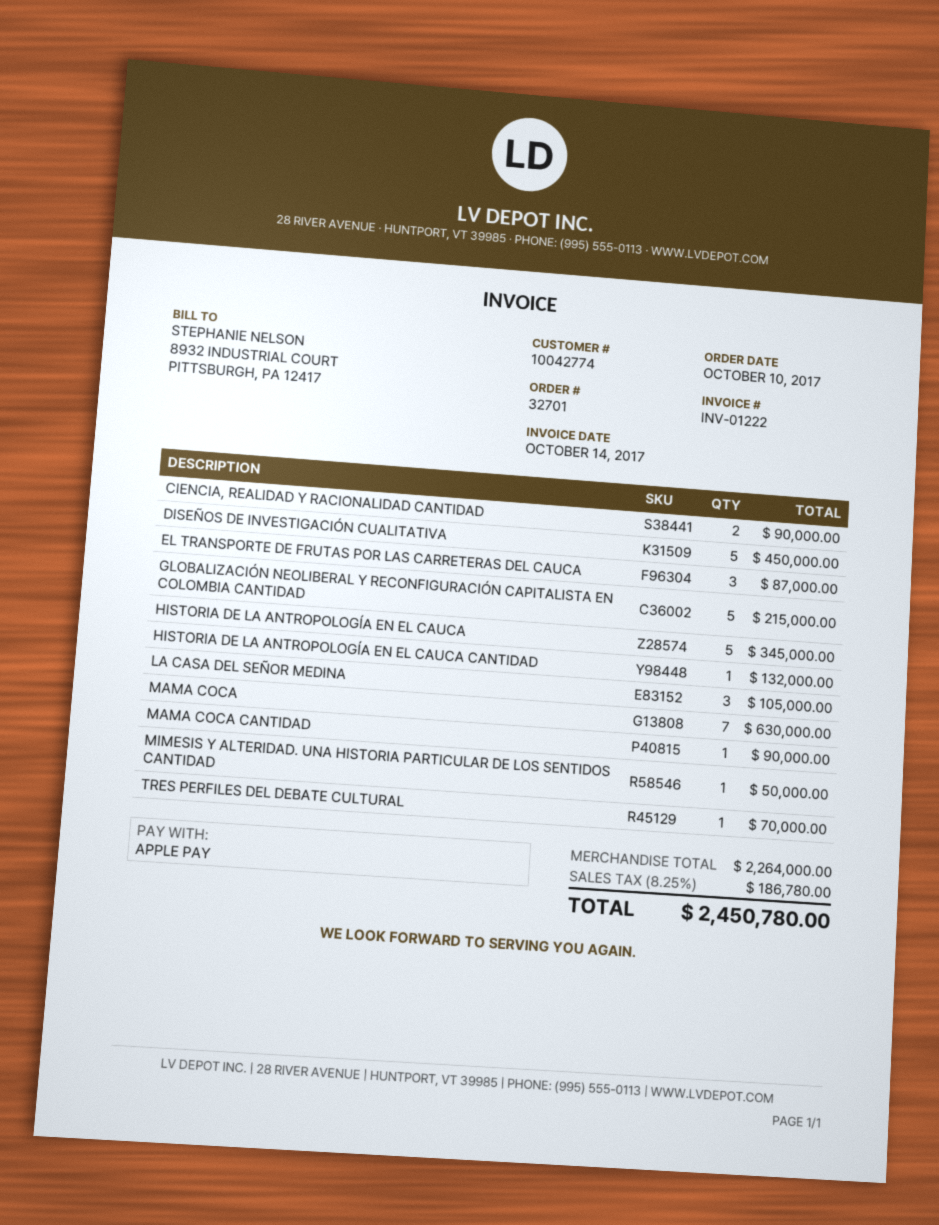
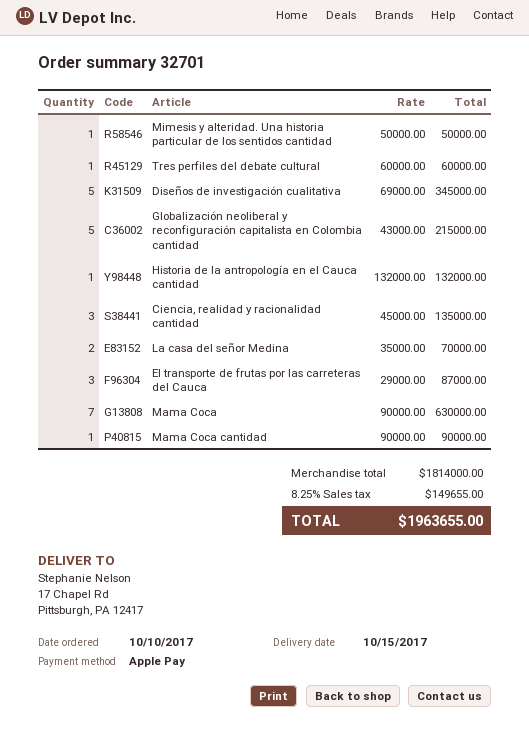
CIENCIA, REALIDAD Y RACIONALIDAD CANTIDAD: 2 for 90000.00 -> 3 for 135000.00
DISEÑOS DE INVESTIGACIÓN CUALITATIVA: 5 for 450000.00 -> 5 for 345000.00
HISTORIA DE LA ANTROPOLOGÍA EN EL CAUCA: 5 for 345000.00 -> none
LA CASA DEL SEÑOR MEDINA: 3 for 105000.00 -> 2 for 70000.00
TRES PERFILES DEL DEBATE CULTURAL: 1 for 70000.00 -> 1 for 60000.00
subtotal: 2264000.00 -> 1814000.00
tax: 8.25% = 186780.00 -> 8.25% = 149655.00
total: 2450780.00 -> 1963655.00

